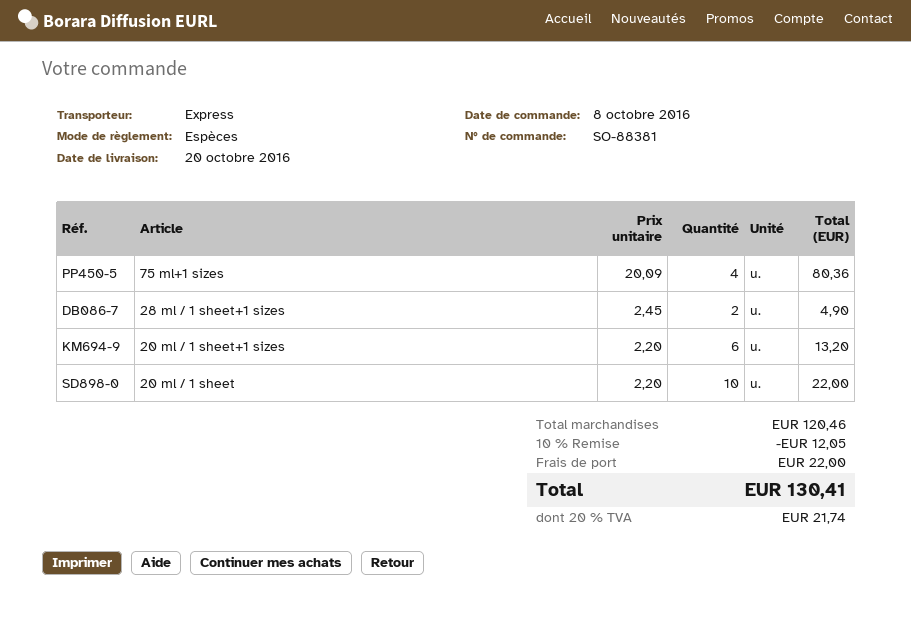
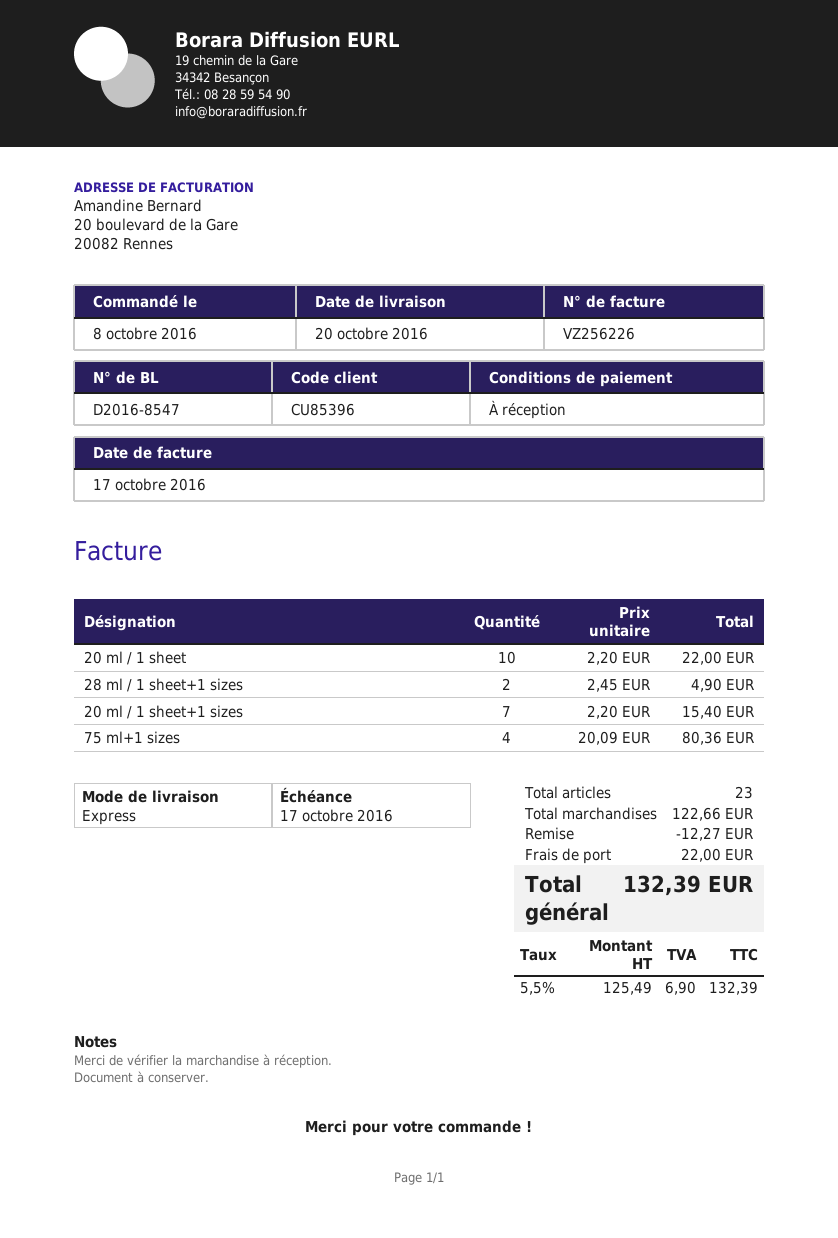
20 ml / 1 sheet+1 sizes: 6 x 2.20 = 13.20 -> 7 x 2.20 = 15.40
subtotal: 120.46 -> 122.66
discount: 12.05 -> 12.27
tax: 20% = 21.74 -> 5.5% = 6.90
total: 130.41 -> 132.39

